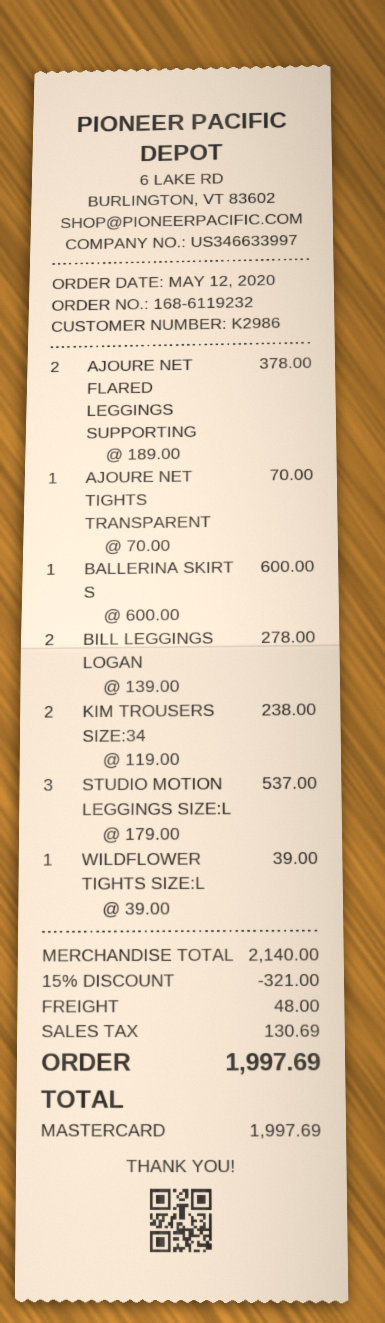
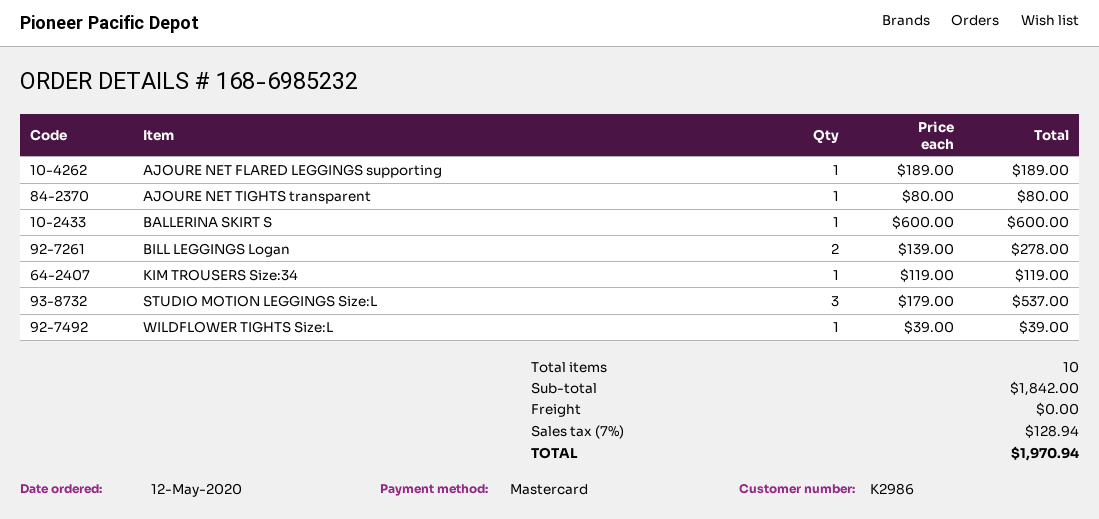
order number: 168-6119232 -> 168-6985232
AJOURE NET FLARED LEGGINGS SUPPORTING: 2 x 189.00 = 378.00 -> 1 x 189.00 = 189.00
AJOURE NET TIGHTS TRANSPARENT: 1 x 70.00 = 70.00 -> 1 x 80.00 = 80.00
KIM TROUSERS SIZE:34: 2 x 119.00 = 238.00 -> 1 x 119.00 = 119.00
subtotal: 2140.00 -> 1842.00
discount: 15% = 321.00 -> none
shipping: 48.00 -> 0.00
tax: 130.69 -> 128.94
total: 1997.69 -> 1970.94

